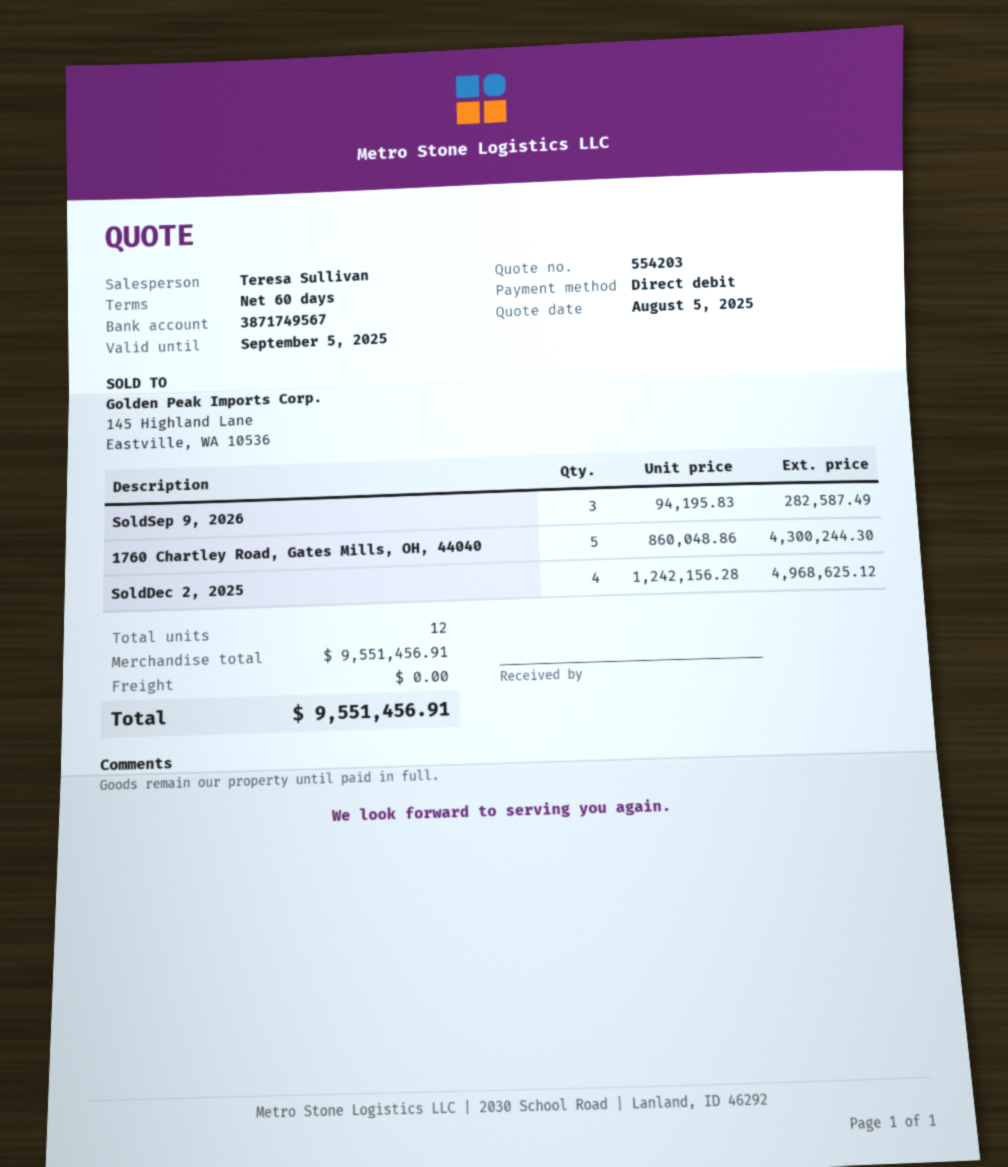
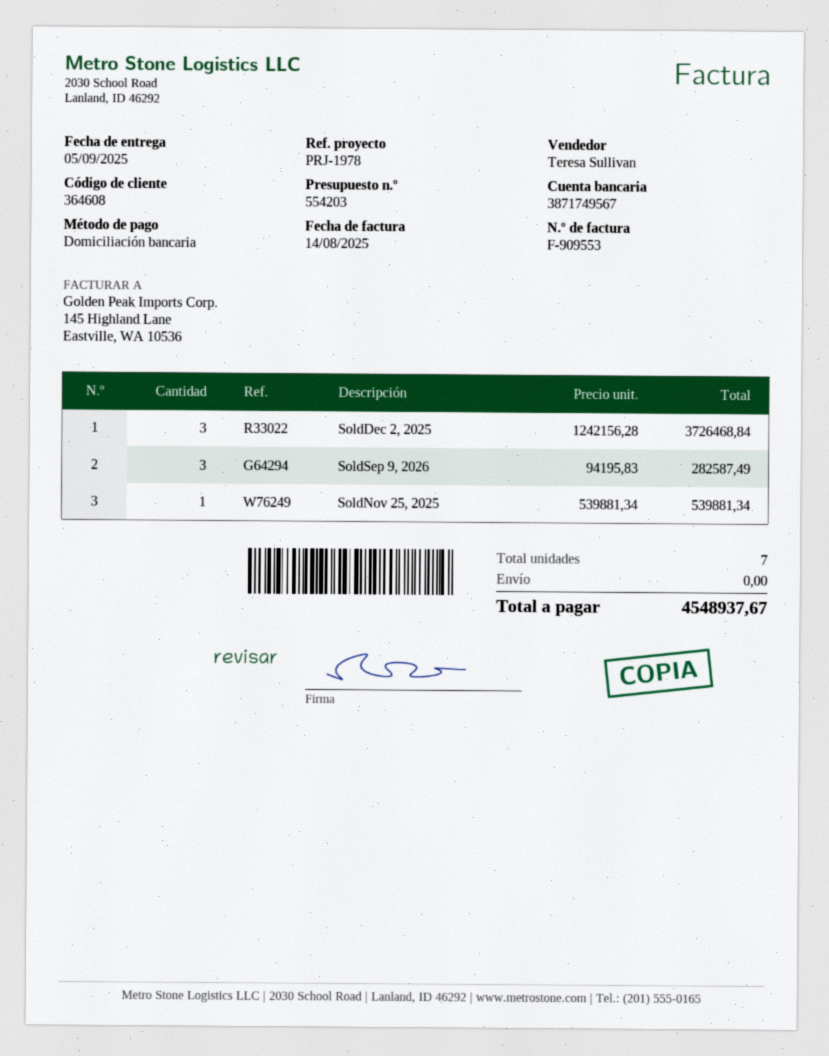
1760 Chartley Road, Gates Mills, OH, 44040: 5 x 860048.86 = 4300244.30 -> none
SoldDec 2, 2025: 4 x 1242156.28 = 4968625.12 -> 3 x 1242156.28 = 3726468.84
SoldNov 25, 2025: none -> 1 x 539881.34 = 539881.34
total quantity: 12 -> 7
total: 9551456.91 -> 4548937.67

